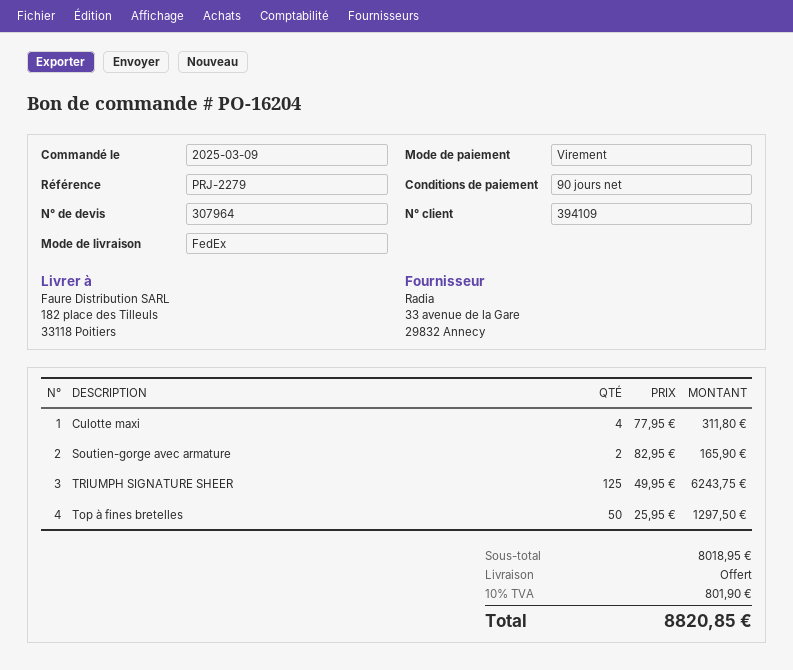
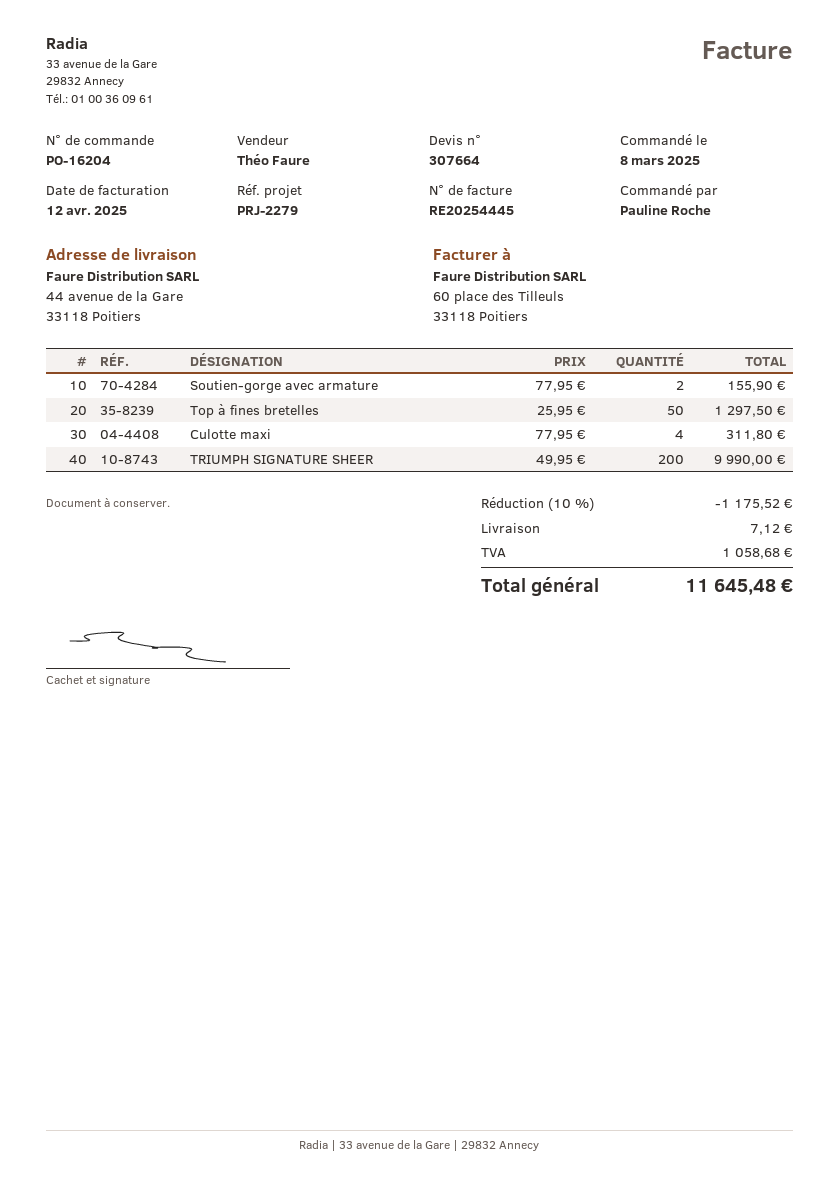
quote number: 307964 -> 307664
order date: 2025-03-09 -> 2025-03-08
ship to: 182 place des Tilleuls, 33118 Poitiers -> 44 avenue de la Gare, 33118 Poitiers
Soutien-gorge avec armature: 2 x 82.95 = 165.90 -> 2 x 77.95 = 155.90
TRIUMPH SIGNATURE SHEER: 125 x 49.95 = 6243.75 -> 200 x 49.95 = 9990.00
discount: none -> 10% = 1175.52
shipping: 0.00 -> 7.12
tax: 801.90 -> 1058.68
total: 8820.85 -> 11645.48

